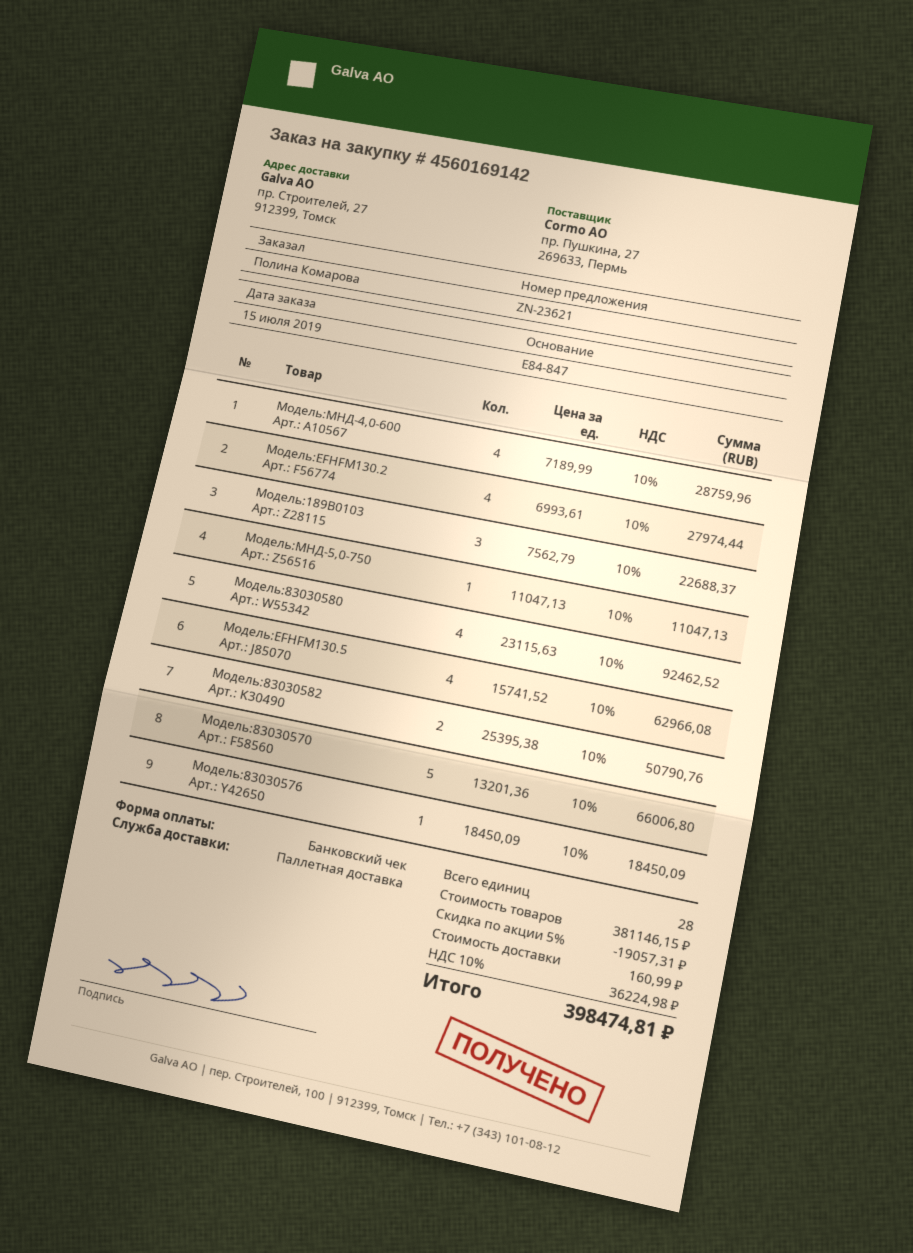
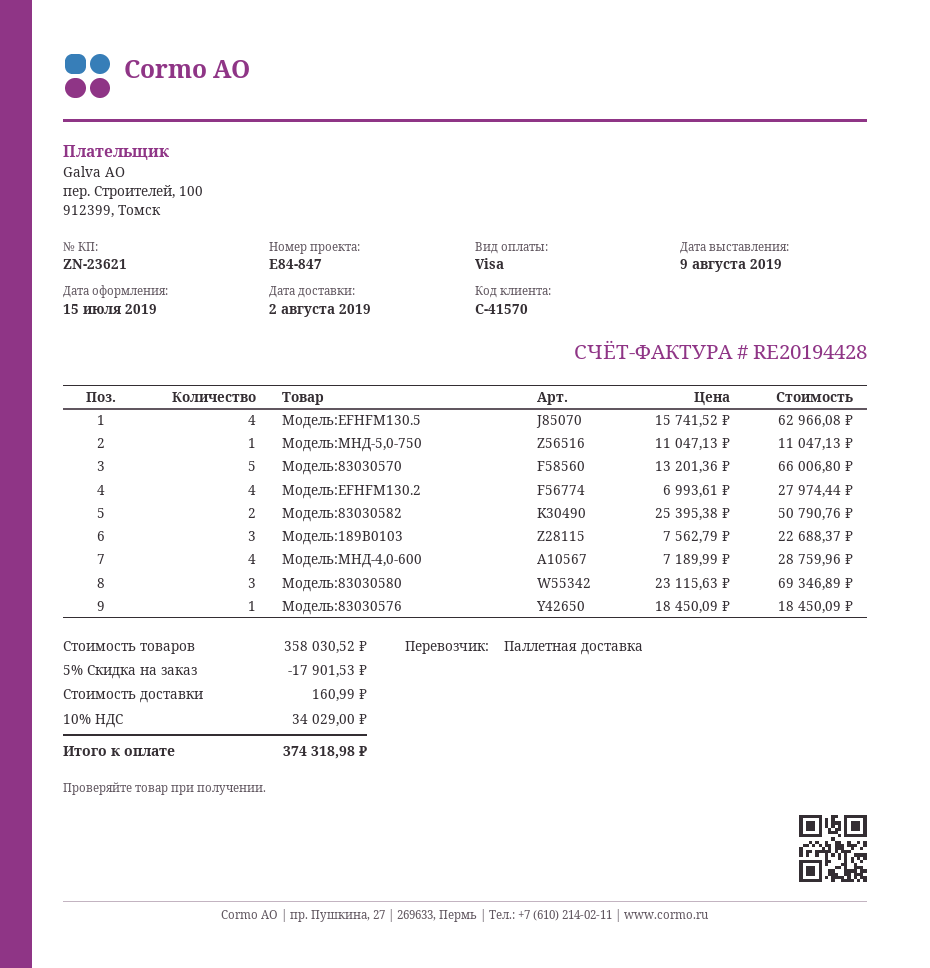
payment method: cheque -> Visa
Модель:83030580: 4 x 23115.63 = 92462.52 -> 3 x 23115.63 = 69346.89
subtotal: 381146.15 -> 358030.52
discount: 5% = 19057.31 -> 5% = 17901.53
tax: 10% = 36224.98 -> 10% = 34029.00
total: 398474.81 -> 374318.98

